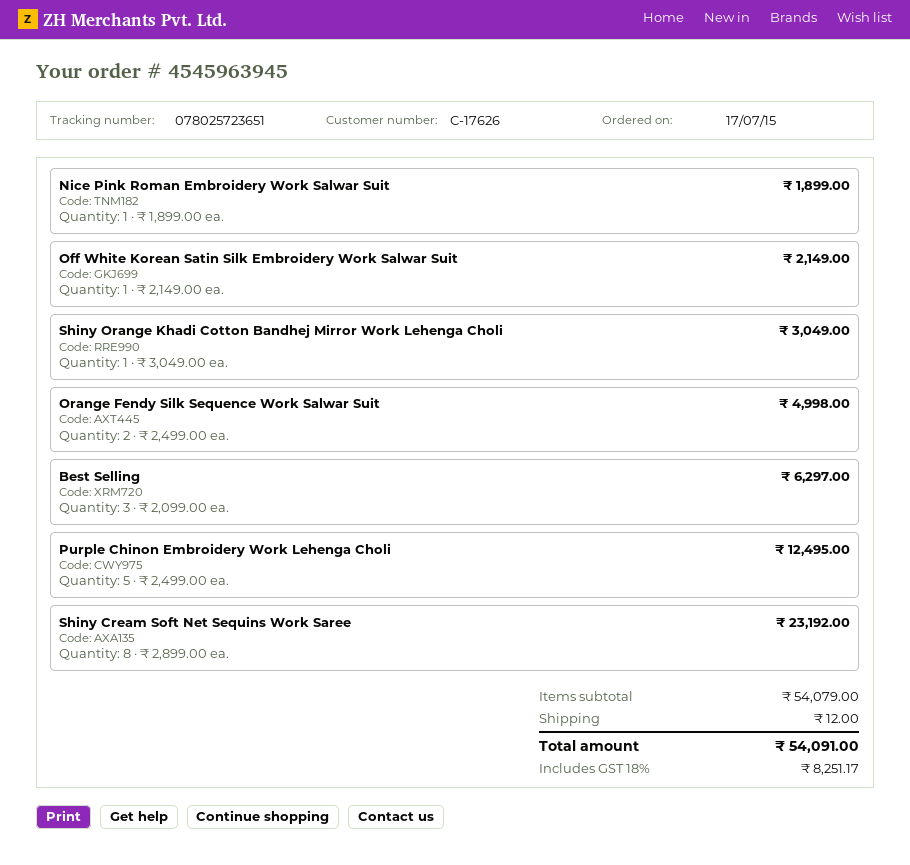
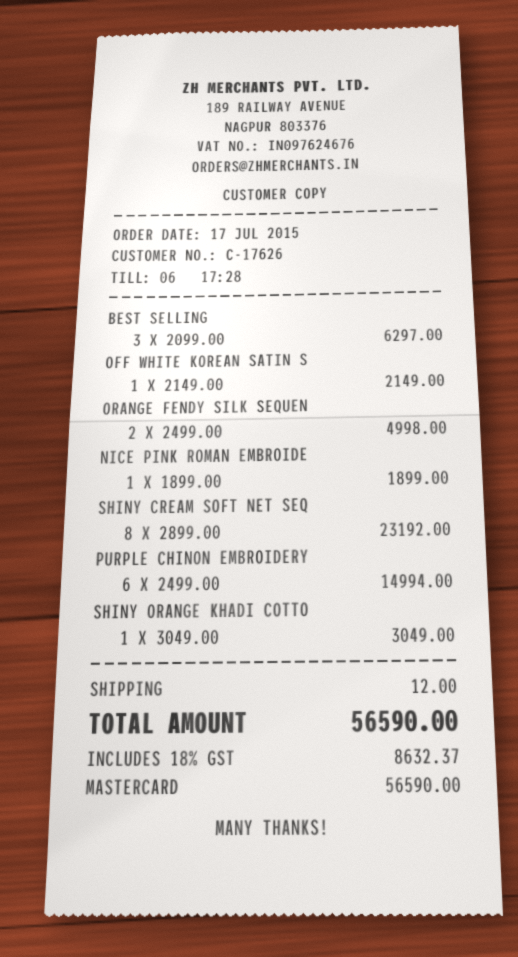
Purple Chinon Embroidery Work Lehenga Choli: 5 x 2499.00 = 12495.00 -> 6 x 2499.00 = 14994.00
tax: 18% = 8251.17 -> 18% = 8632.37
total: 54091.00 -> 56590.00

